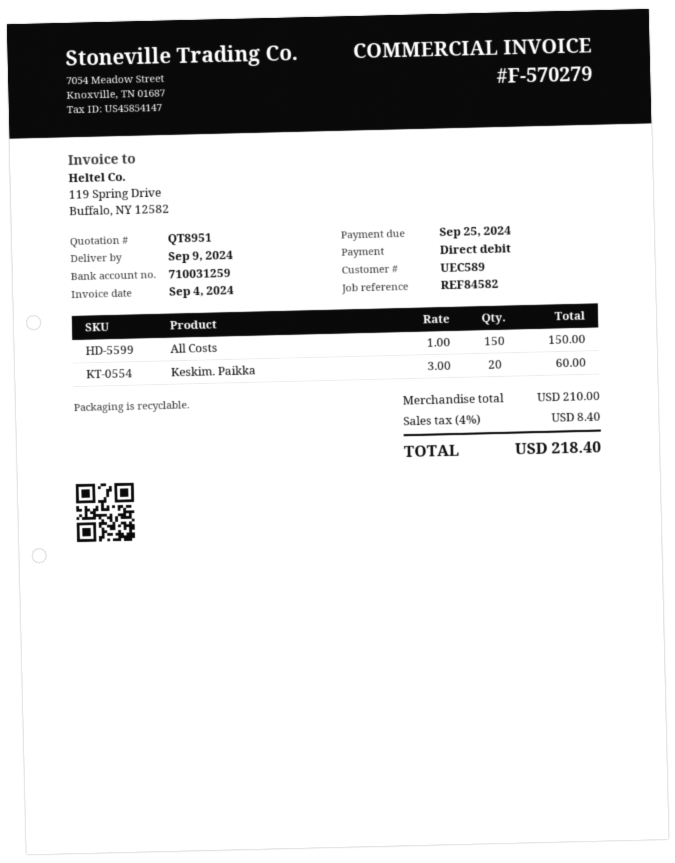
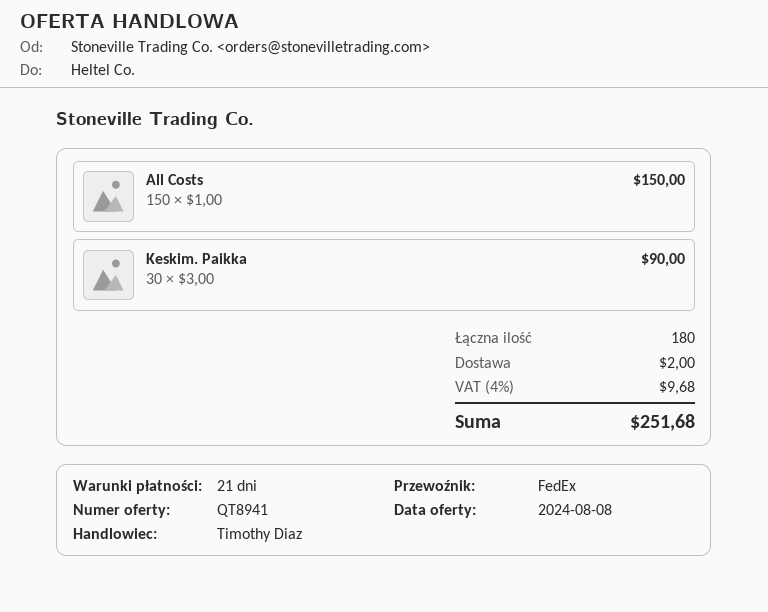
quote number: QT8951 -> QT8941
Keskim. Paikka: 20 x 3.00 = 60.00 -> 30 x 3.00 = 90.00
shipping: none -> 2.00
tax: 4% = 8.40 -> 4% = 9.68
total: 218.40 -> 251.68

